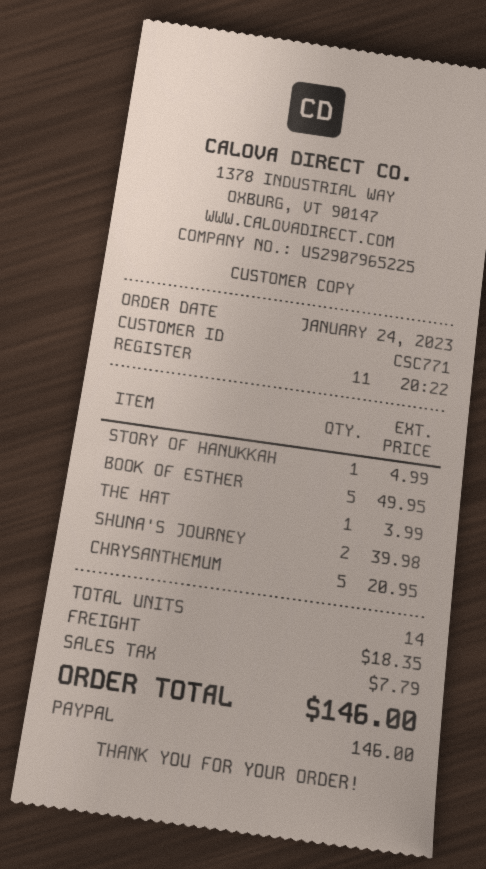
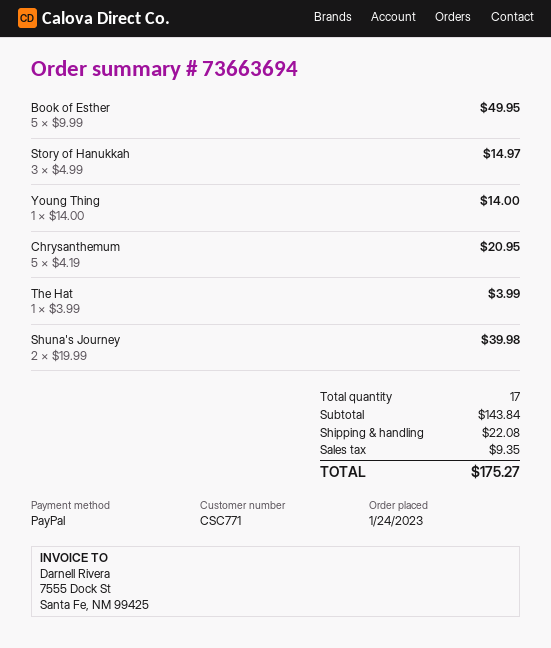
STORY OF HANUKKAH: 1 for 4.99 -> 3 for 14.97
Young Thing: none -> 1 for 14.00
total quantity: 14 -> 17
shipping: 18.35 -> 22.08
tax: 7.79 -> 9.35
total: 146.00 -> 175.27

